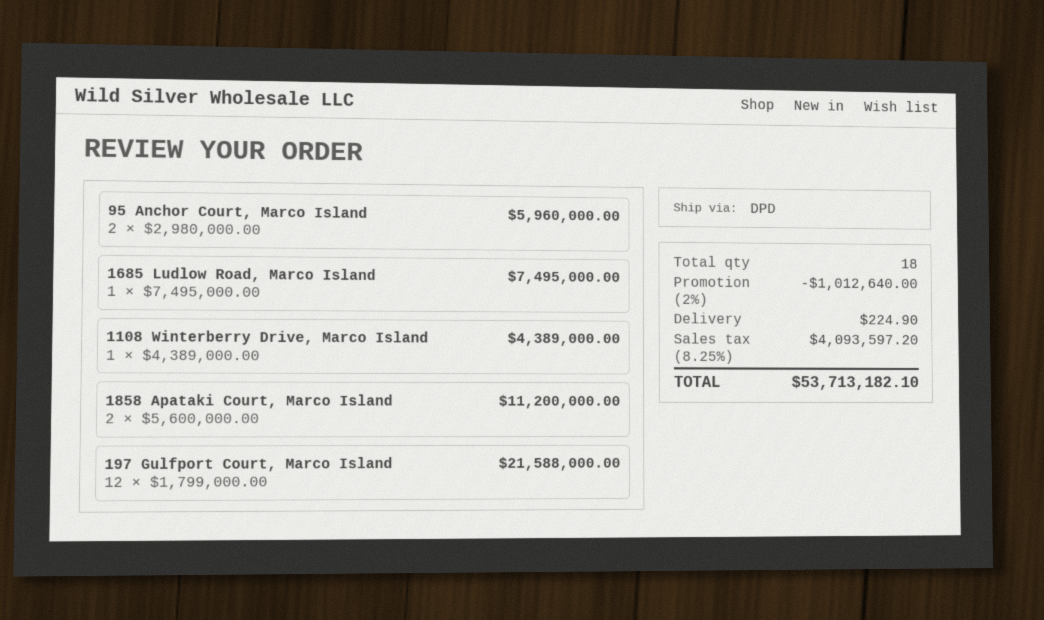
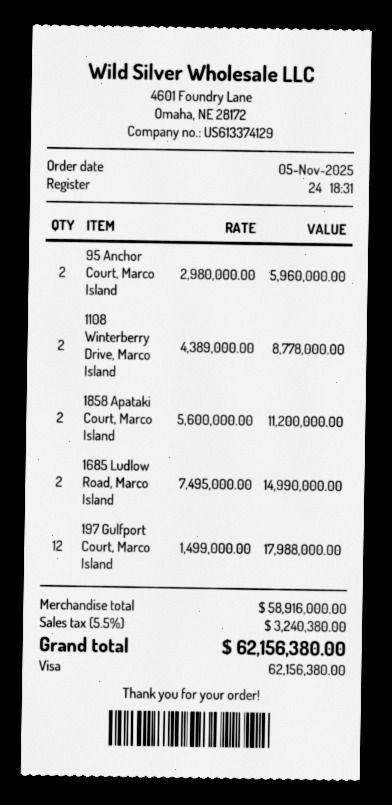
1685 Ludlow Road, Marco Island: 1 x 7495000.00 = 7495000.00 -> 2 x 7495000.00 = 14990000.00
1108 Winterberry Drive, Marco Island: 1 x 4389000.00 = 4389000.00 -> 2 x 4389000.00 = 8778000.00
197 Gulfport Court, Marco Island: 12 x 1799000.00 = 21588000.00 -> 12 x 1499000.00 = 17988000.00
discount: 2% = 1012640.00 -> none
shipping: 224.90 -> none
tax: 8.25% = 4093597.20 -> 5.5% = 3240380.00
total: 53713182.10 -> 62156380.00

